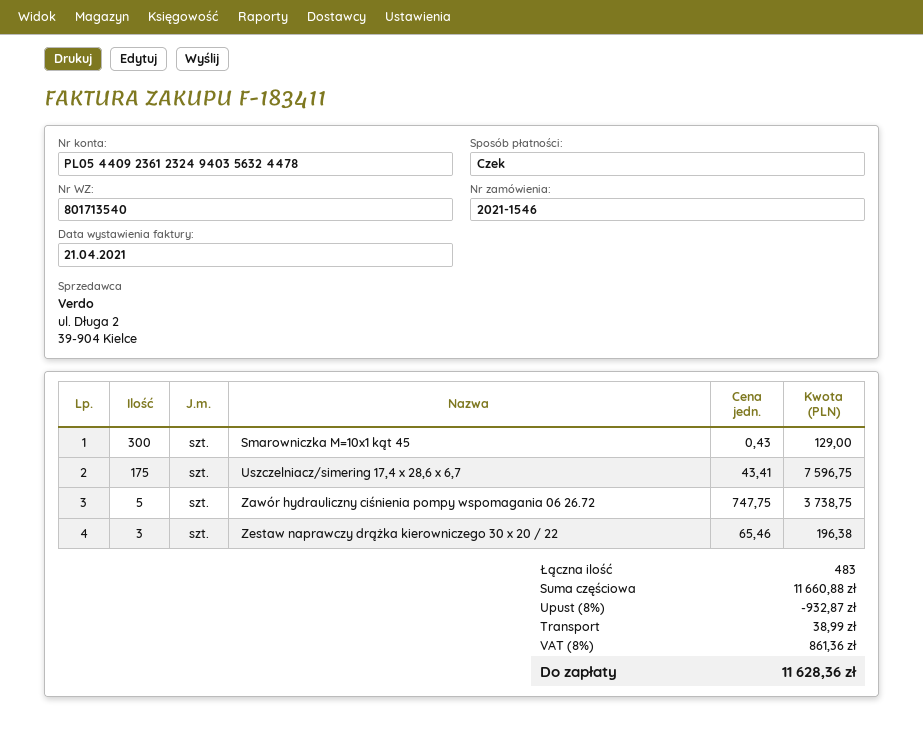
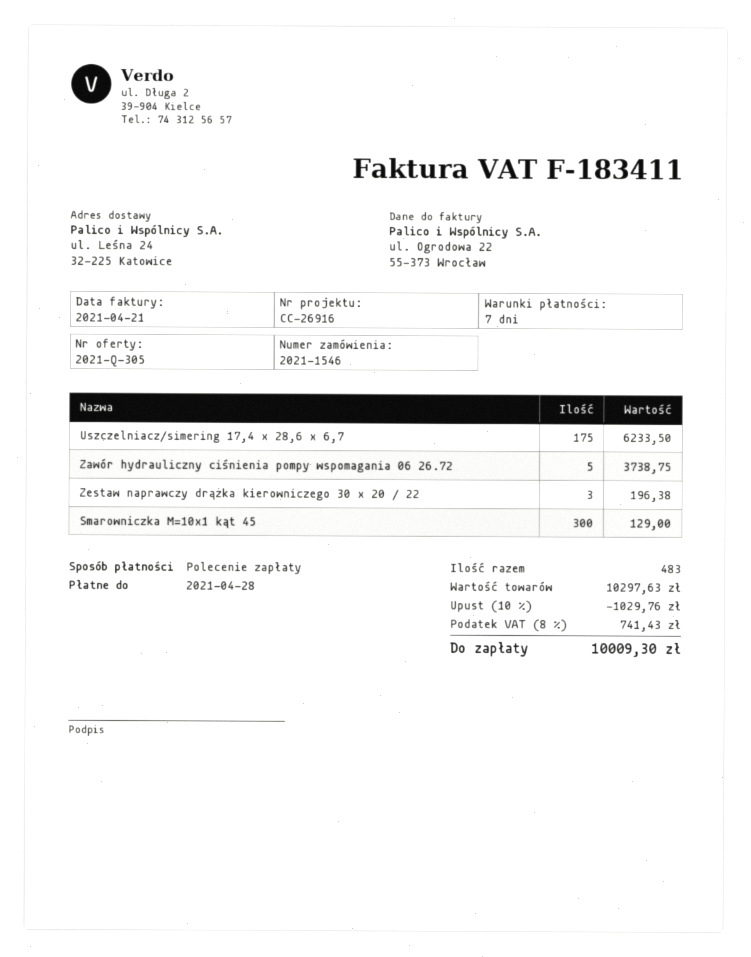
payment method: cheque -> direct debit
Uszczelniacz/simering 17,4 x 28,6 x 6,7: 175 for 7596.75 -> 175 for 6233.50
subtotal: 11660.88 -> 10297.63
discount: 8% = 932.87 -> 10% = 1029.76
shipping: 38.99 -> none
tax: 8% = 861.36 -> 8% = 741.43
total: 11628.36 -> 10009.30

